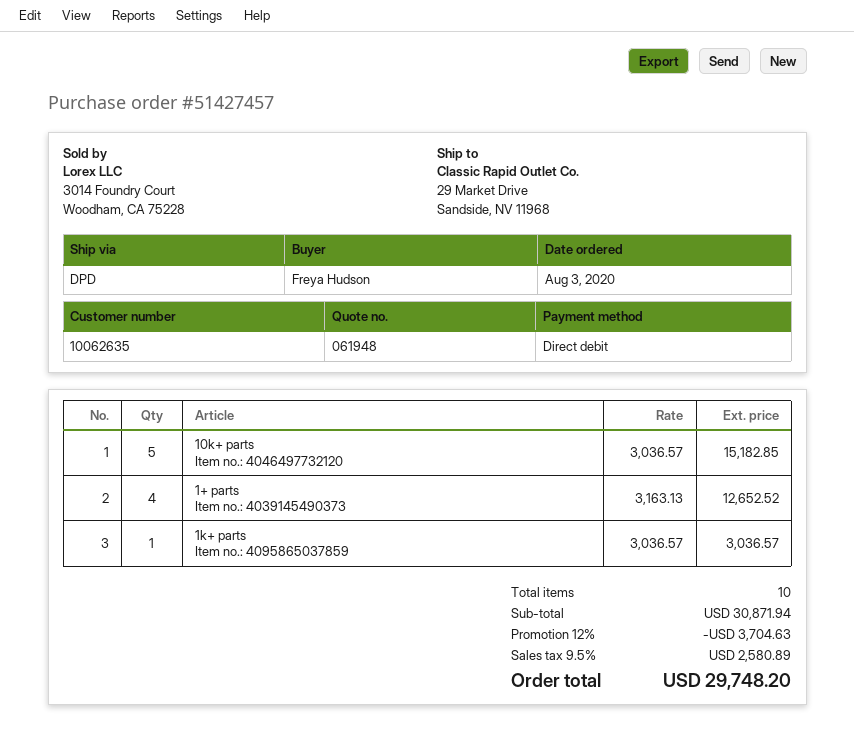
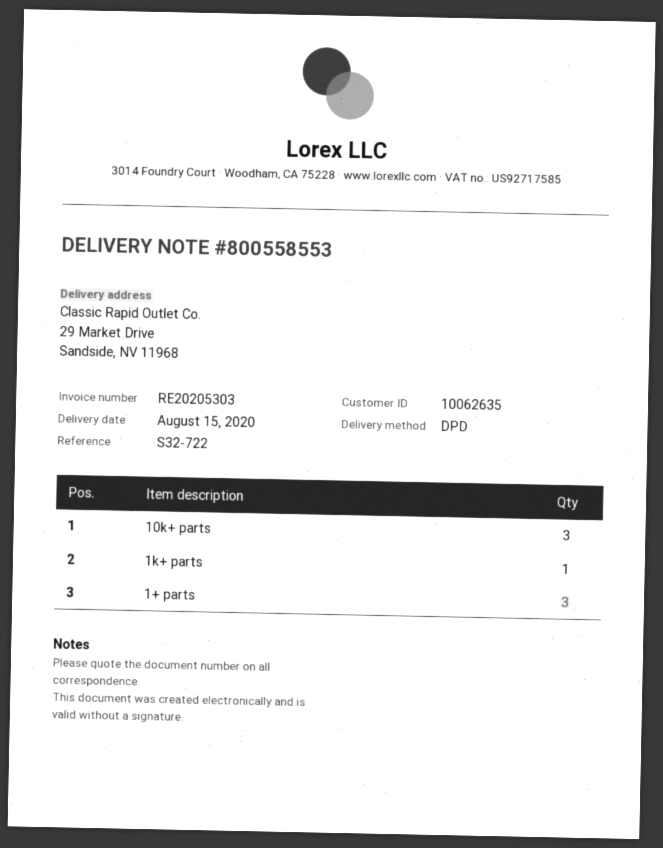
10k+ parts: 5 -> 3
1+ parts: 4 -> 3

